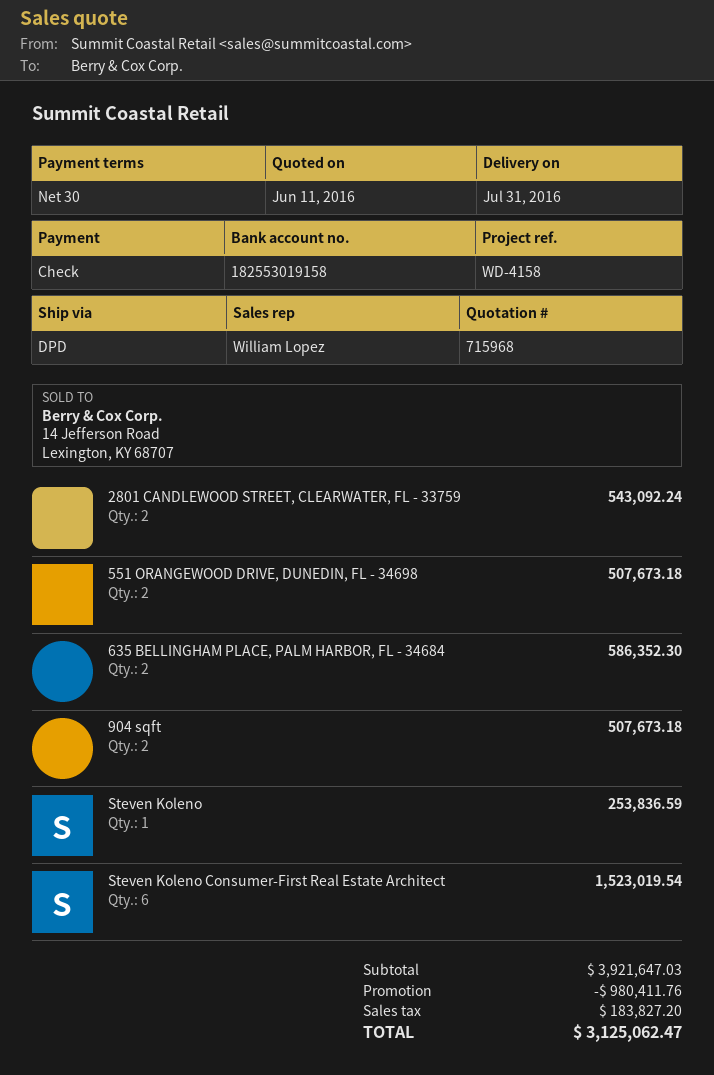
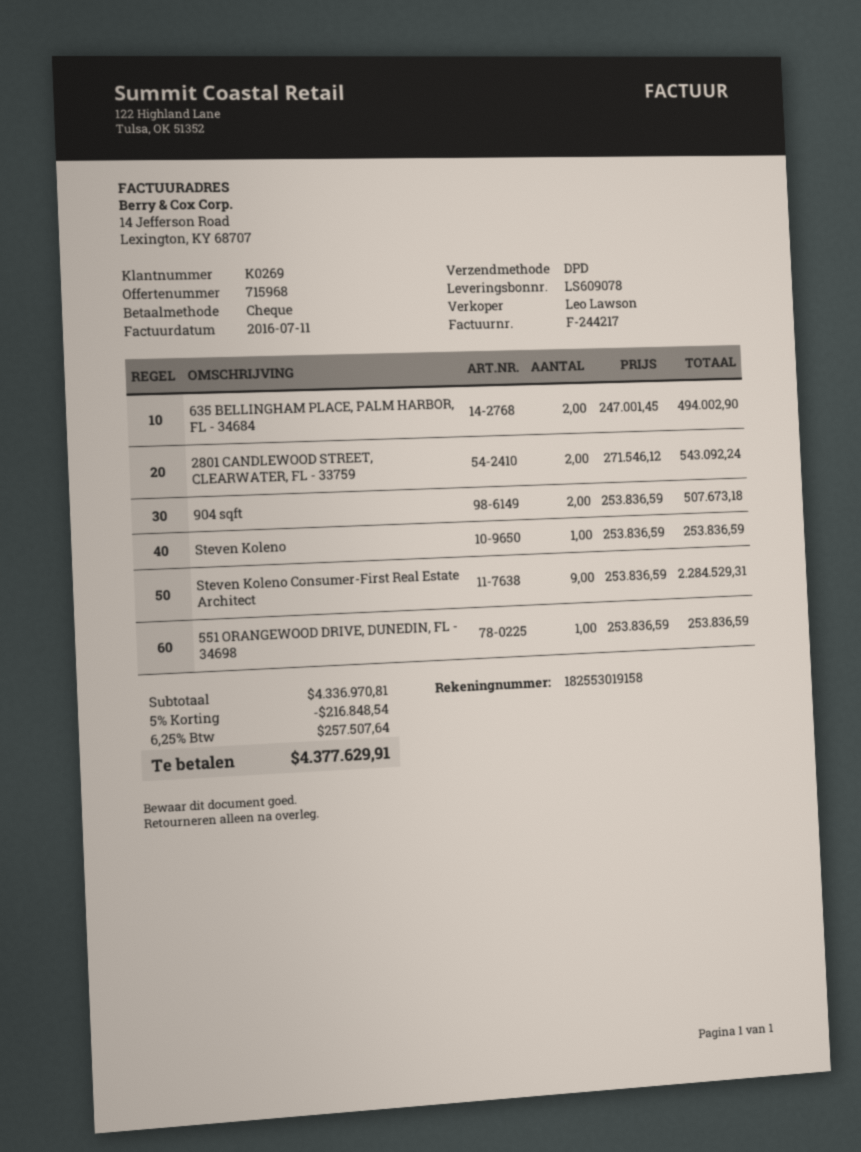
sales rep: William Lopez -> Leo Lawson
551 ORANGEWOOD DRIVE, DUNEDIN, FL - 34698: 2 for 507673.18 -> 1 for 253836.59
635 BELLINGHAM PLACE, PALM HARBOR, FL - 34684: 2 for 586352.30 -> 2 for 494002.90
Steven Koleno Consumer-First Real Estate Architect: 6 for 1523019.54 -> 9 for 2284529.31
subtotal: 3921647.03 -> 4336970.81
discount: 980411.76 -> 216848.54
tax: 183827.20 -> 257507.64
total: 3125062.47 -> 4377629.91

